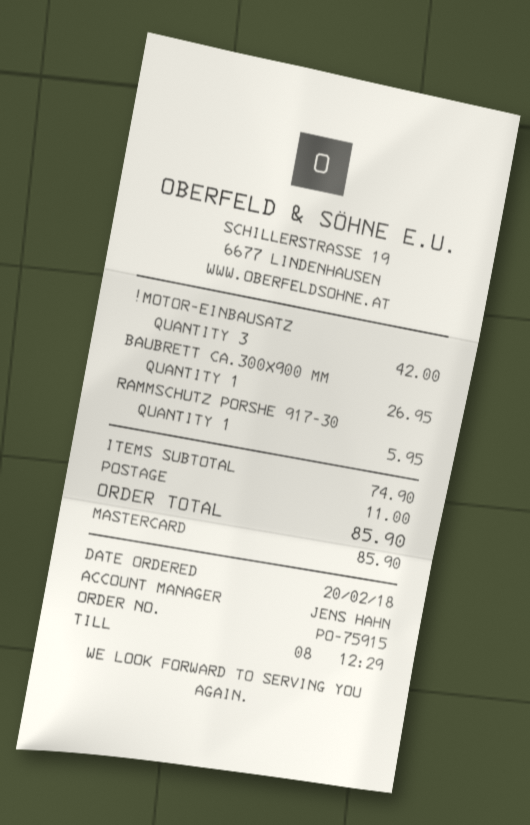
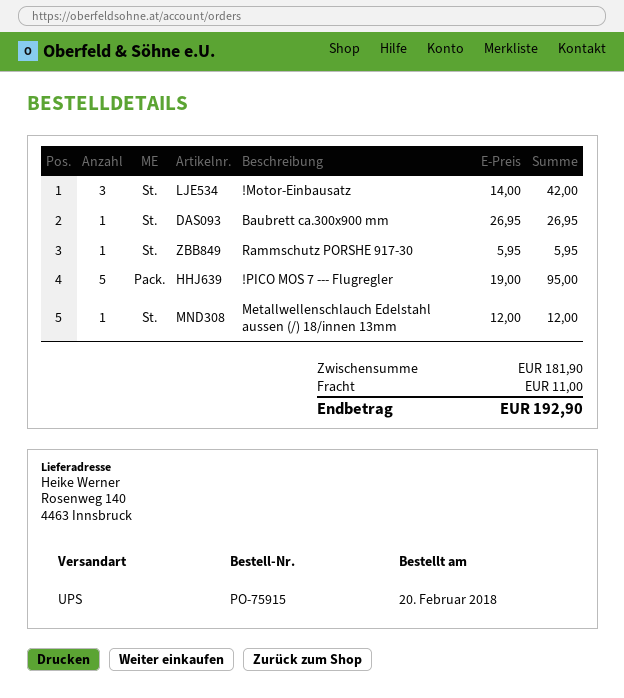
!PICO MOS 7 --- Flugregler: none -> 5 for 95.00
Metallwellenschlauch Edelstahl aussen (/) 18/innen 13mm: none -> 1 for 12.00
subtotal: 74.90 -> 181.90
total: 85.90 -> 192.90

